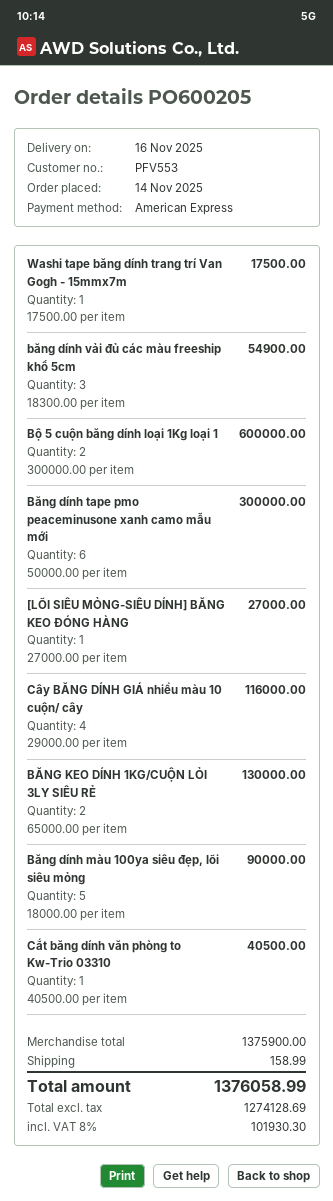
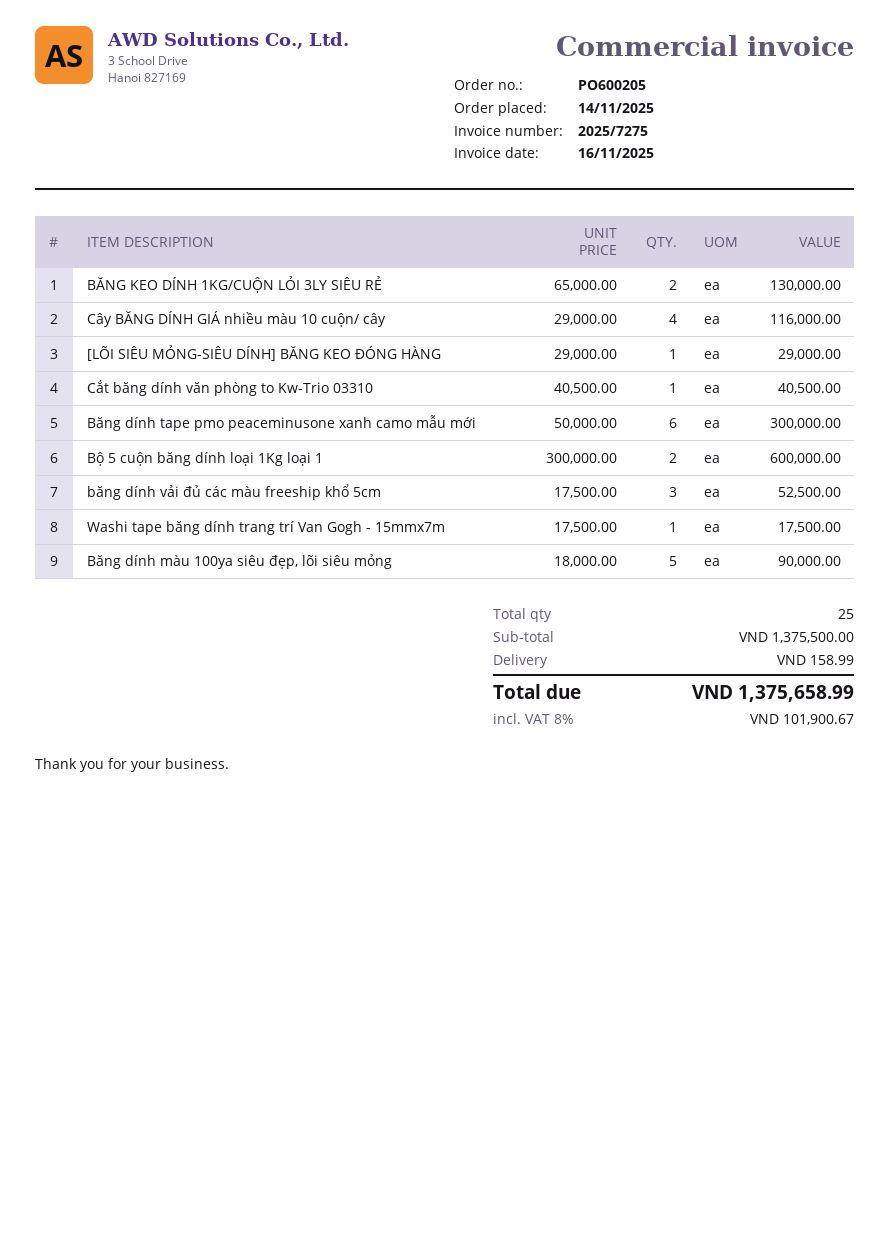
băng dính vải đủ các màu freeship khổ 5cm: 3 x 18300.00 = 54900.00 -> 3 x 17500.00 = 52500.00
[LÕI SIÊU MỎNG-SIÊU DÍNH] BĂNG KEO ĐÓNG HÀNG: 1 x 27000.00 = 27000.00 -> 1 x 29000.00 = 29000.00
subtotal: 1375900.00 -> 1375500.00
tax: 8% = 101930.30 -> 8% = 101900.67
total: 1376058.99 -> 1375658.99

